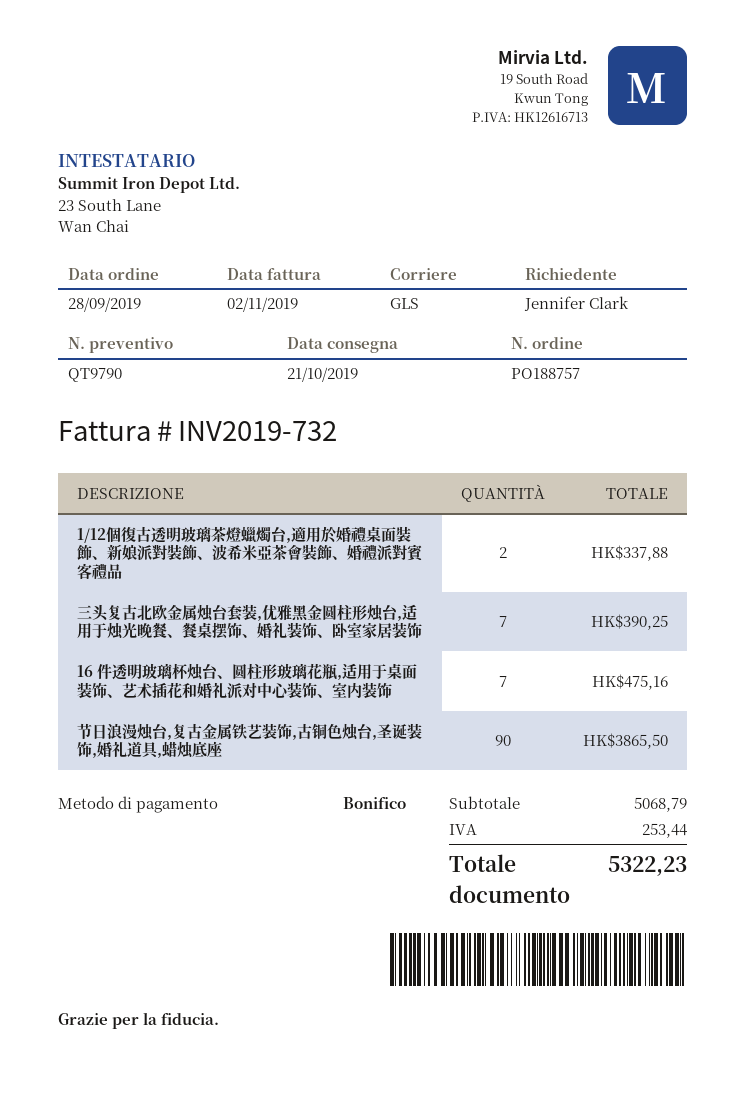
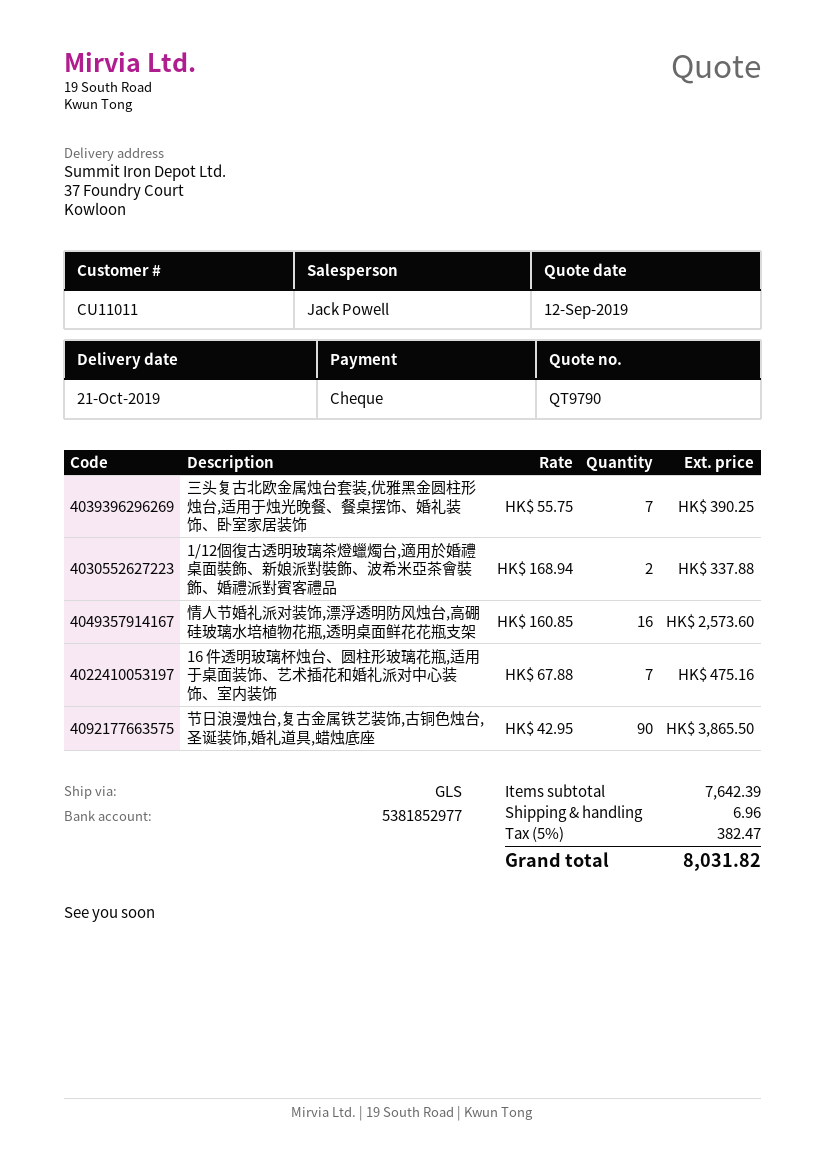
payment method: bank transfer -> cheque
情人节婚礼派对装饰,漂浮透明防风烛台,高硼硅玻璃水培植物花瓶,透明桌面鲜花花瓶支架: none -> 16 for 2573.60
subtotal: 5068.79 -> 7642.39
shipping: none -> 6.96
tax: 253.44 -> 382.47
total: 5322.23 -> 8031.82

